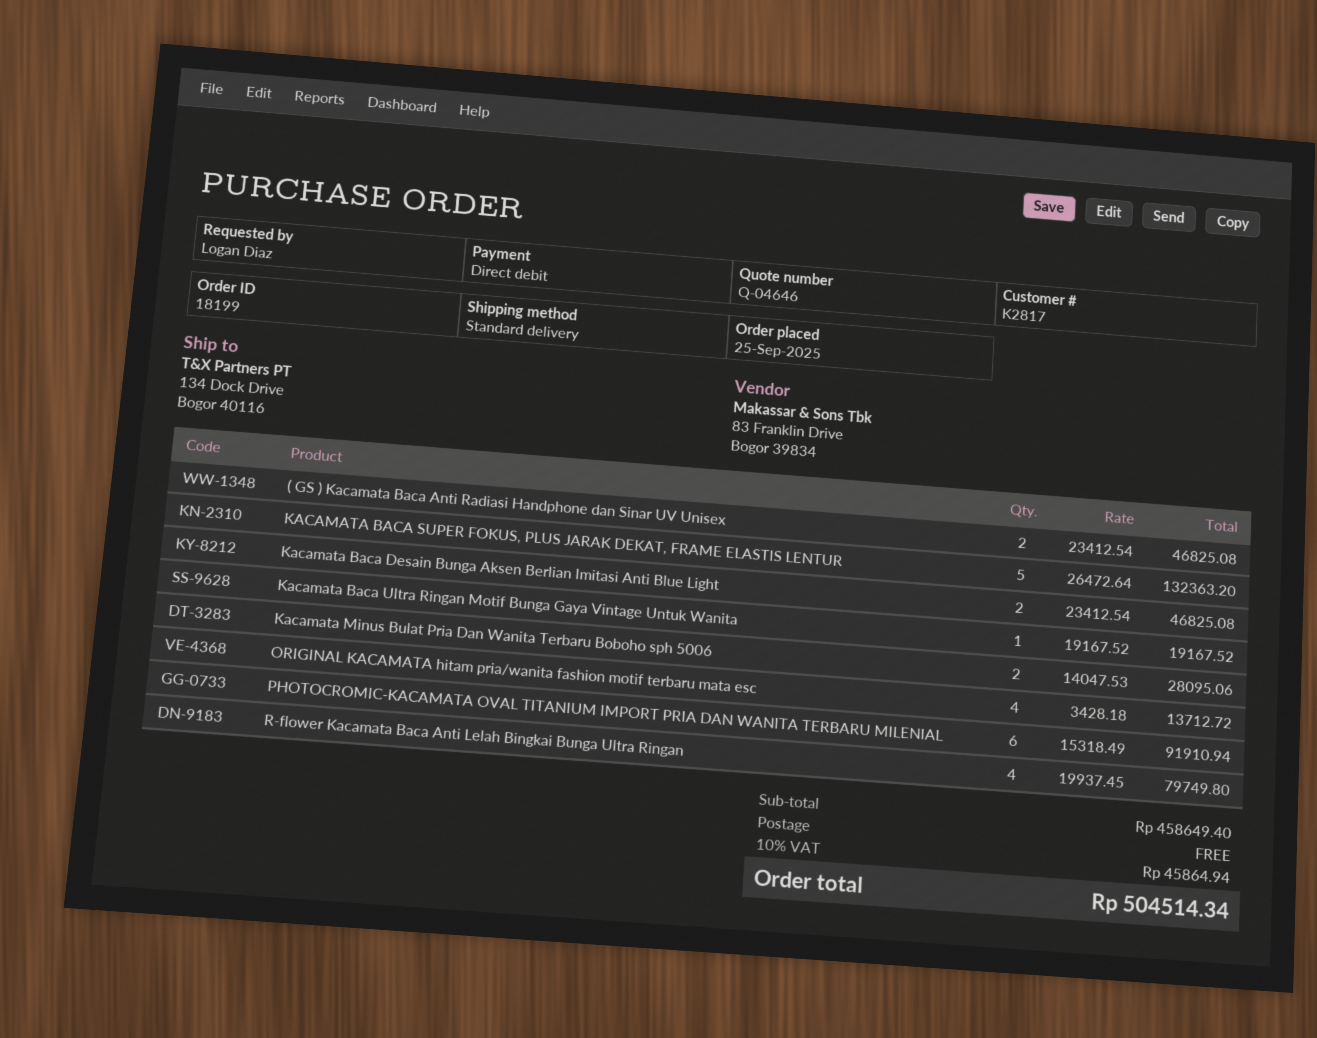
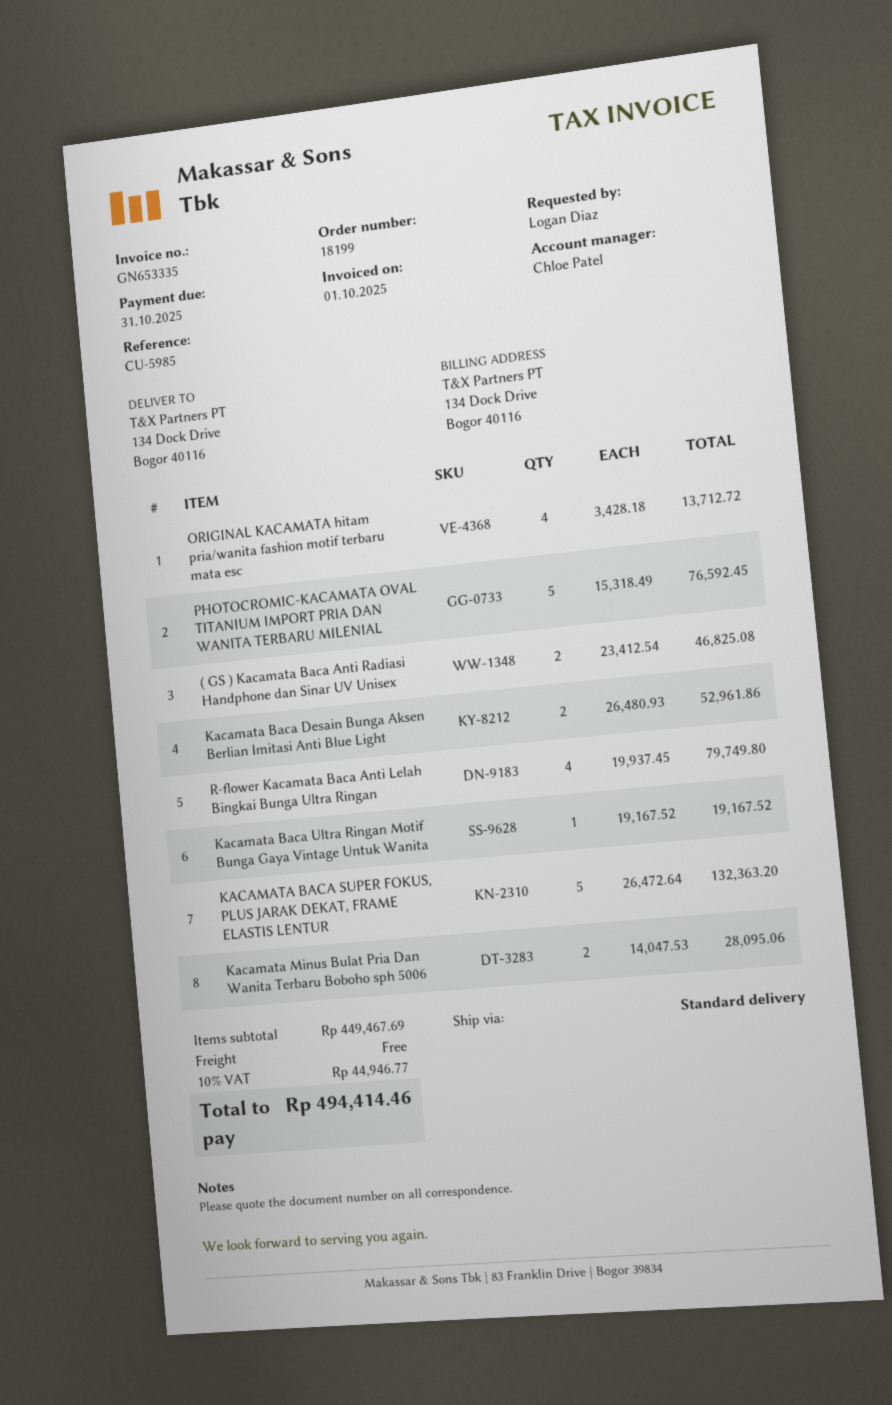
Kacamata Baca Desain Bunga Aksen Berlian Imitasi Anti Blue Light: 2 x 23412.54 = 46825.08 -> 2 x 26480.93 = 52961.86
PHOTOCROMIC-KACAMATA OVAL TITANIUM IMPORT PRIA DAN WANITA TERBARU MILENIAL: 6 x 15318.49 = 91910.94 -> 5 x 15318.49 = 76592.45
subtotal: 458649.40 -> 449467.69
tax: 10% = 45864.94 -> 10% = 44946.77
total: 504514.34 -> 494414.46

